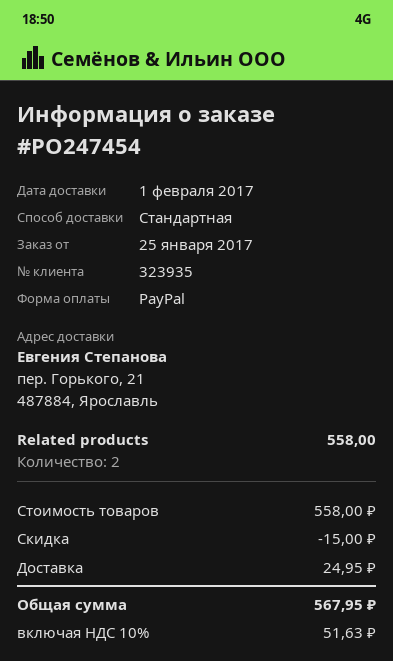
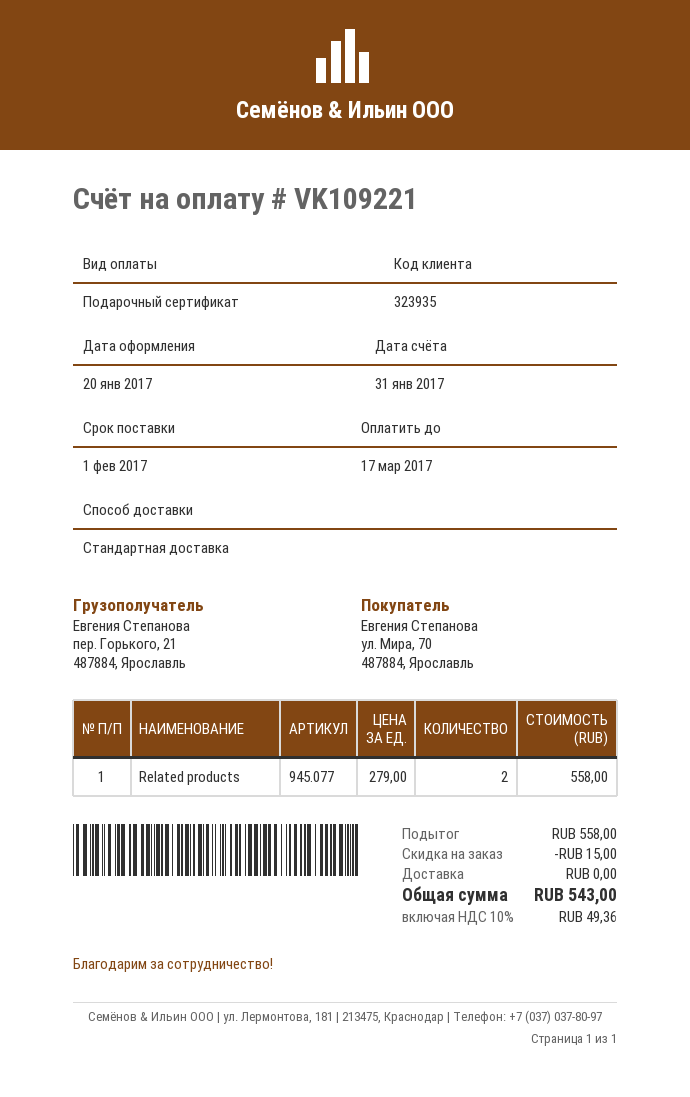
order date: 2017-01-25 -> 2017-01-20
payment method: PayPal -> gift card
shipping: 24.95 -> 0.00
tax: 10% = 51.63 -> 10% = 49.36
total: 567.95 -> 543.00

